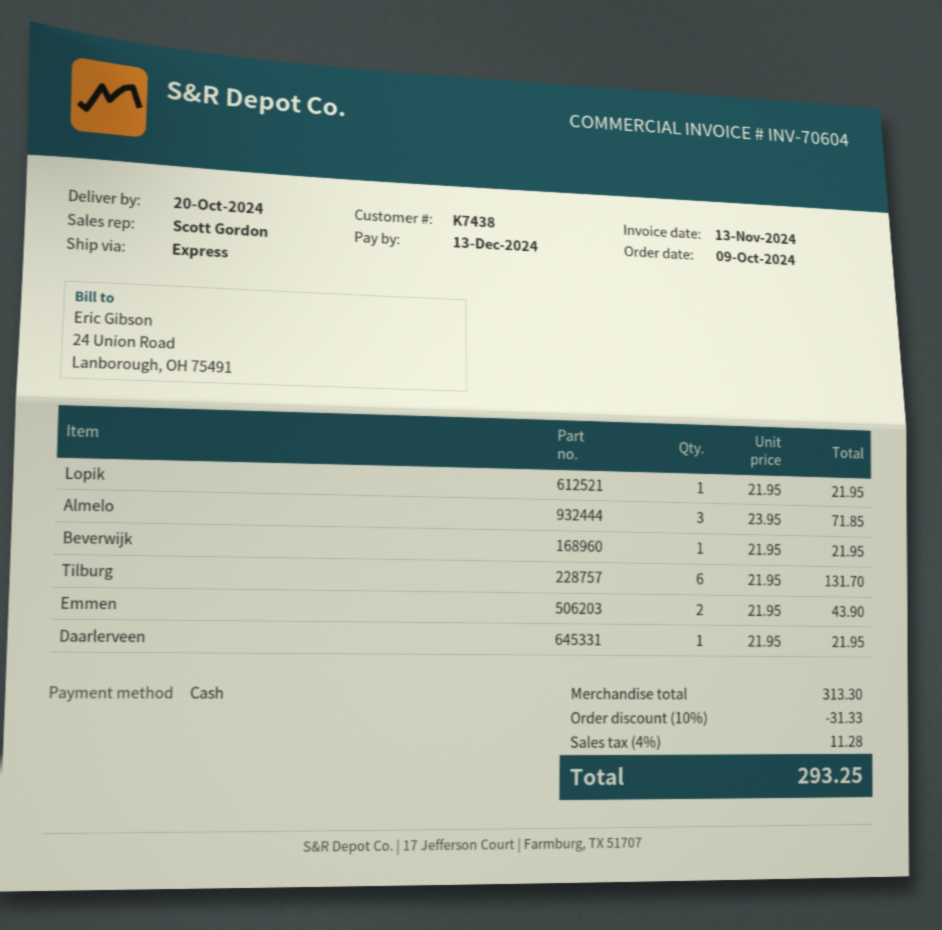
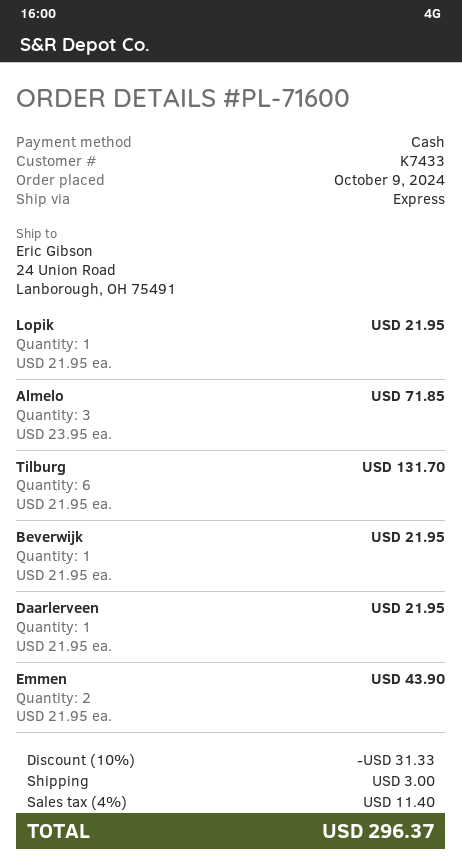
customer number: K7438 -> K7433
shipping: none -> 3.00
tax: 4% = 11.28 -> 4% = 11.40
total: 293.25 -> 296.37

